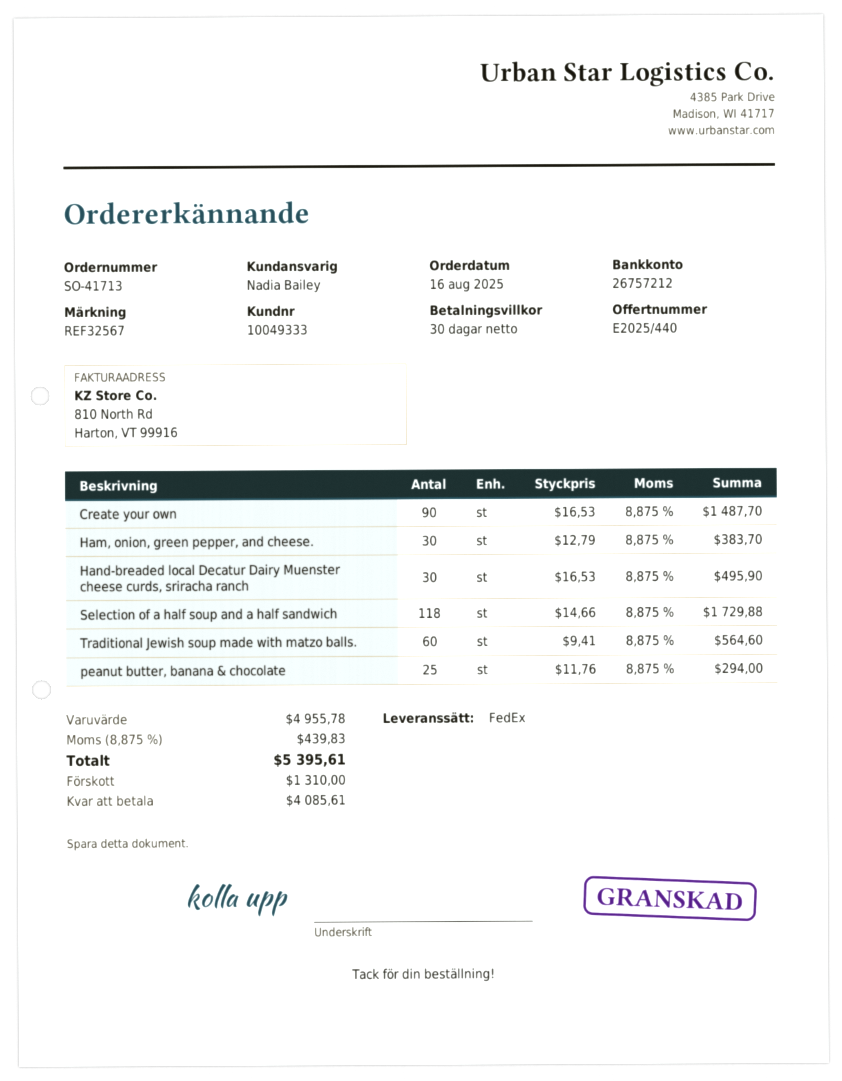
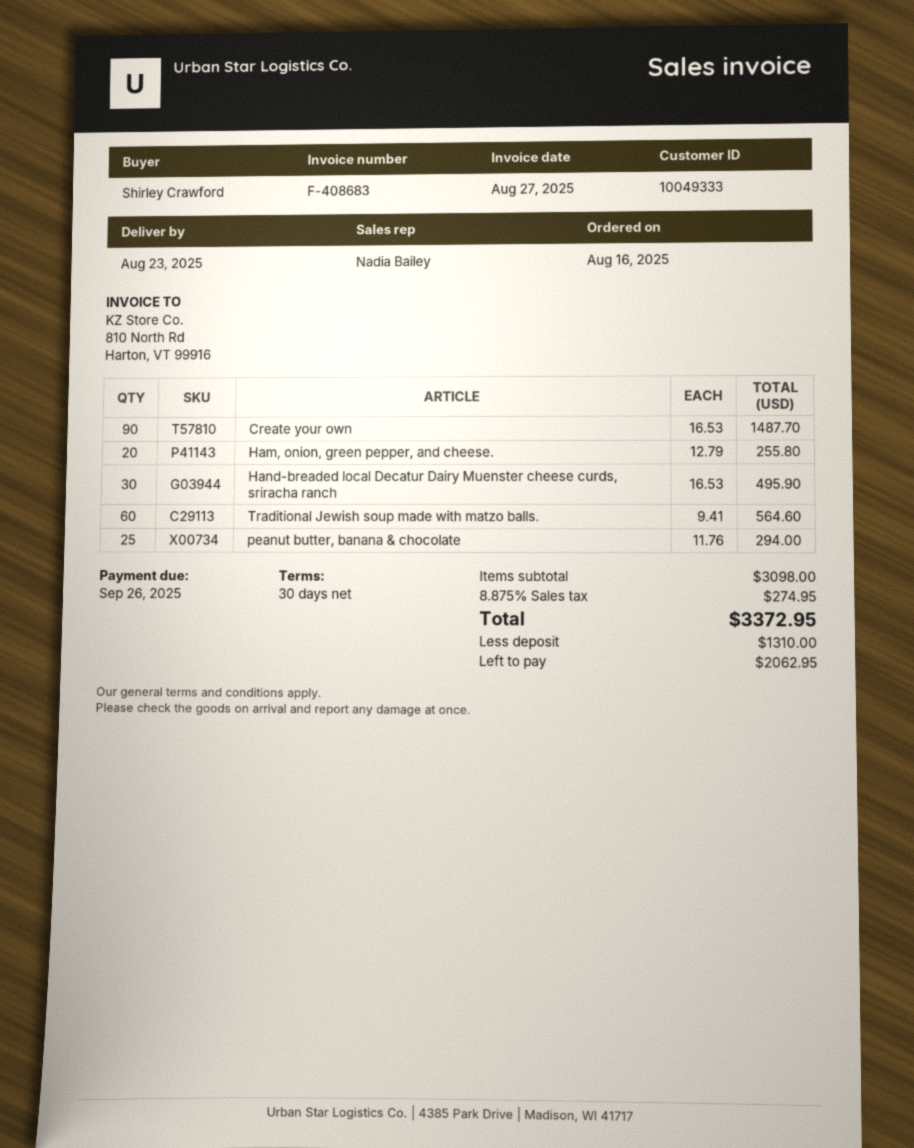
Ham, onion, green pepper, and cheese.: 30 x 12.79 = 383.70 -> 20 x 12.79 = 255.80
Selection of a half soup and a half sandwich: 118 x 14.66 = 1729.88 -> none
subtotal: 4955.78 -> 3098.00
tax: 8.875% = 439.83 -> 8.875% = 274.95
total: 5395.61 -> 3372.95
balance: 4085.61 -> 2062.95

